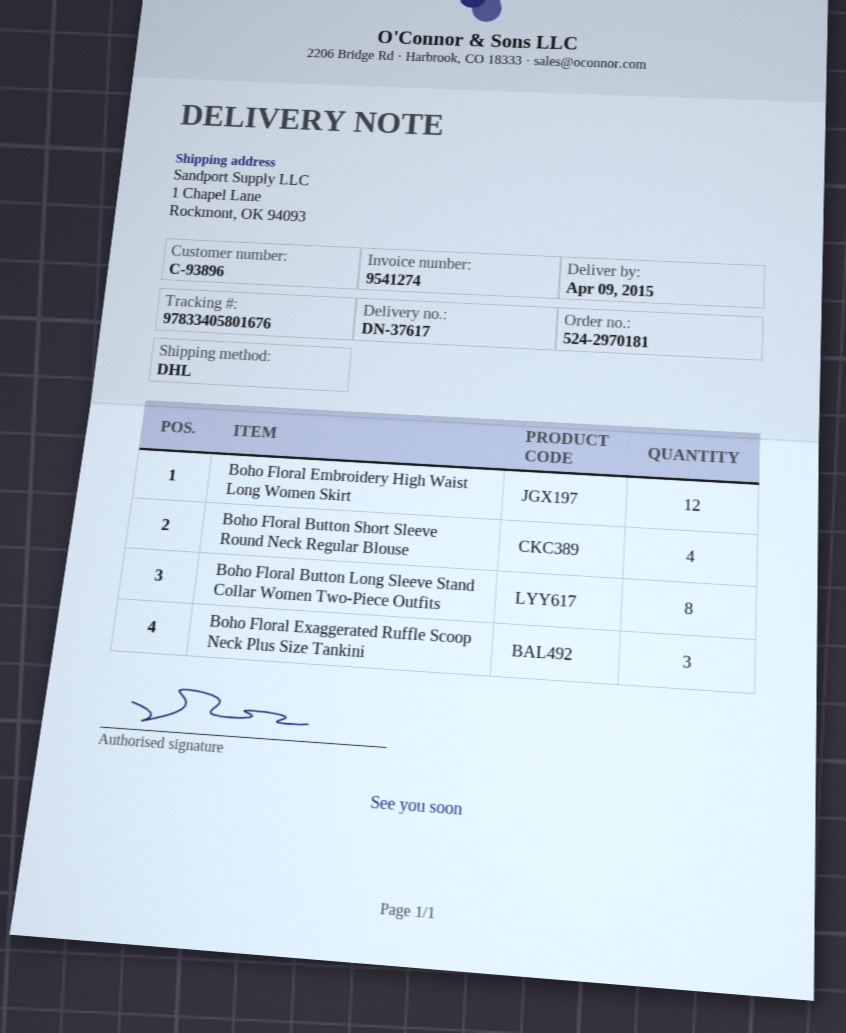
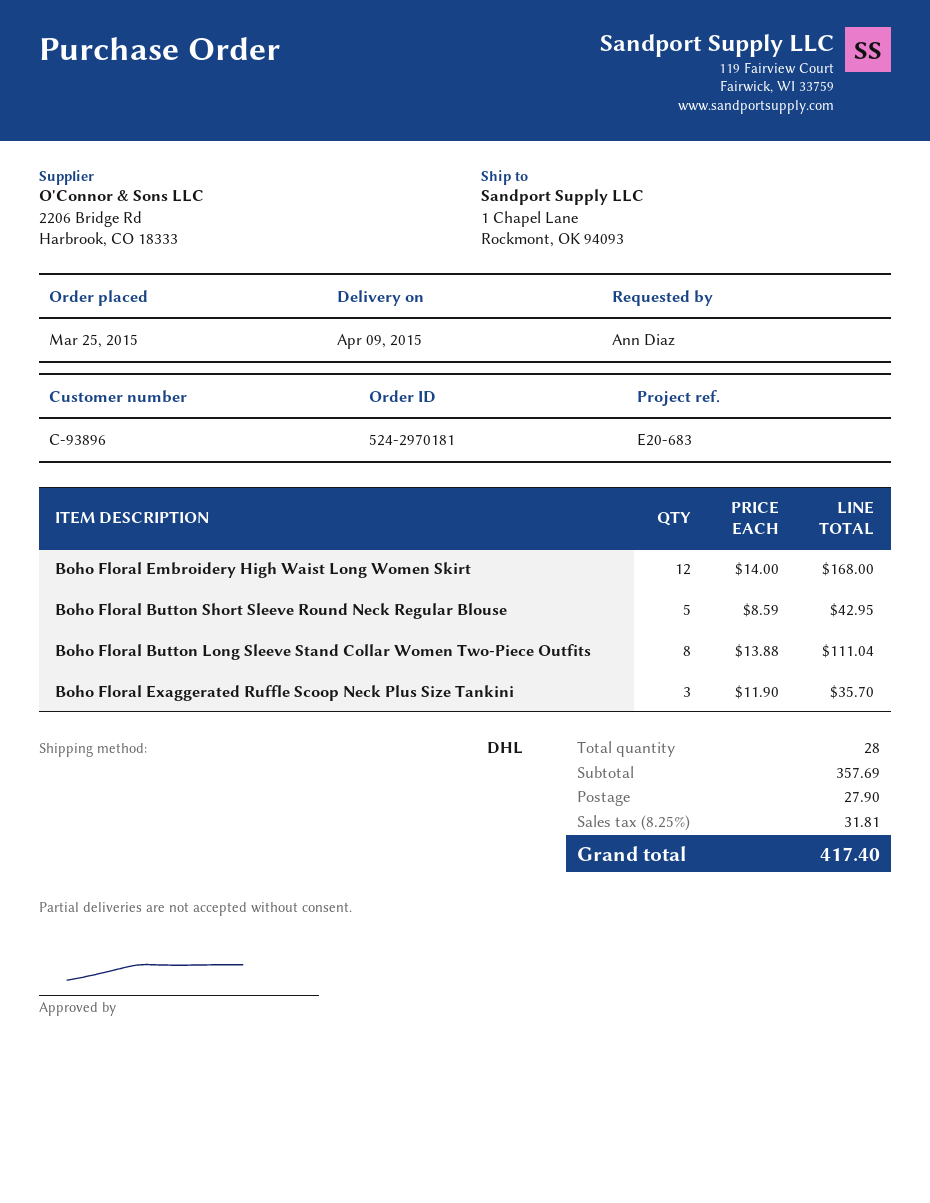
Boho Floral Button Short Sleeve Round Neck Regular Blouse: 4 -> 5

